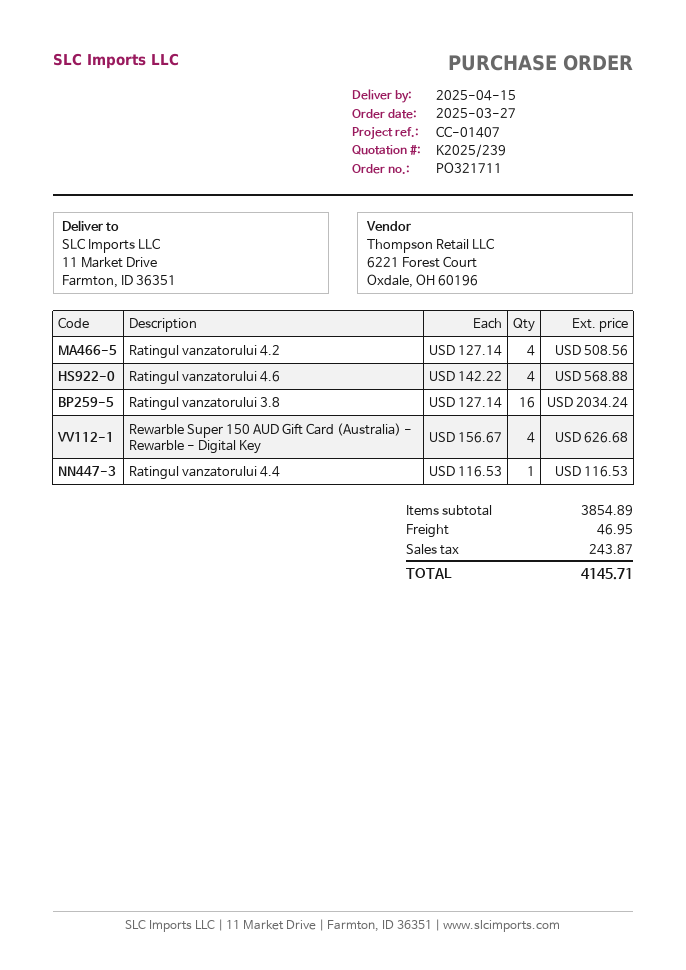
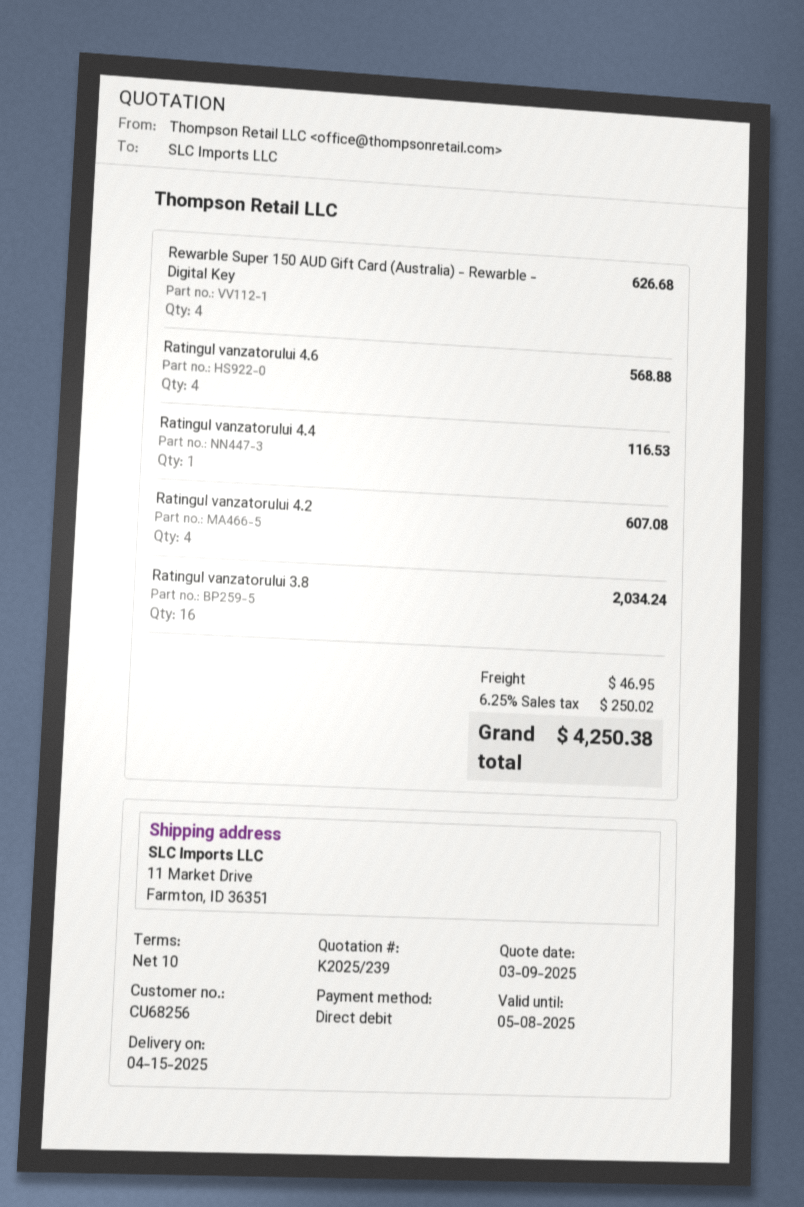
Ratingul vanzatorului 4.2: 4 for 508.56 -> 4 for 607.08
tax: 243.87 -> 250.02
total: 4145.71 -> 4250.38

